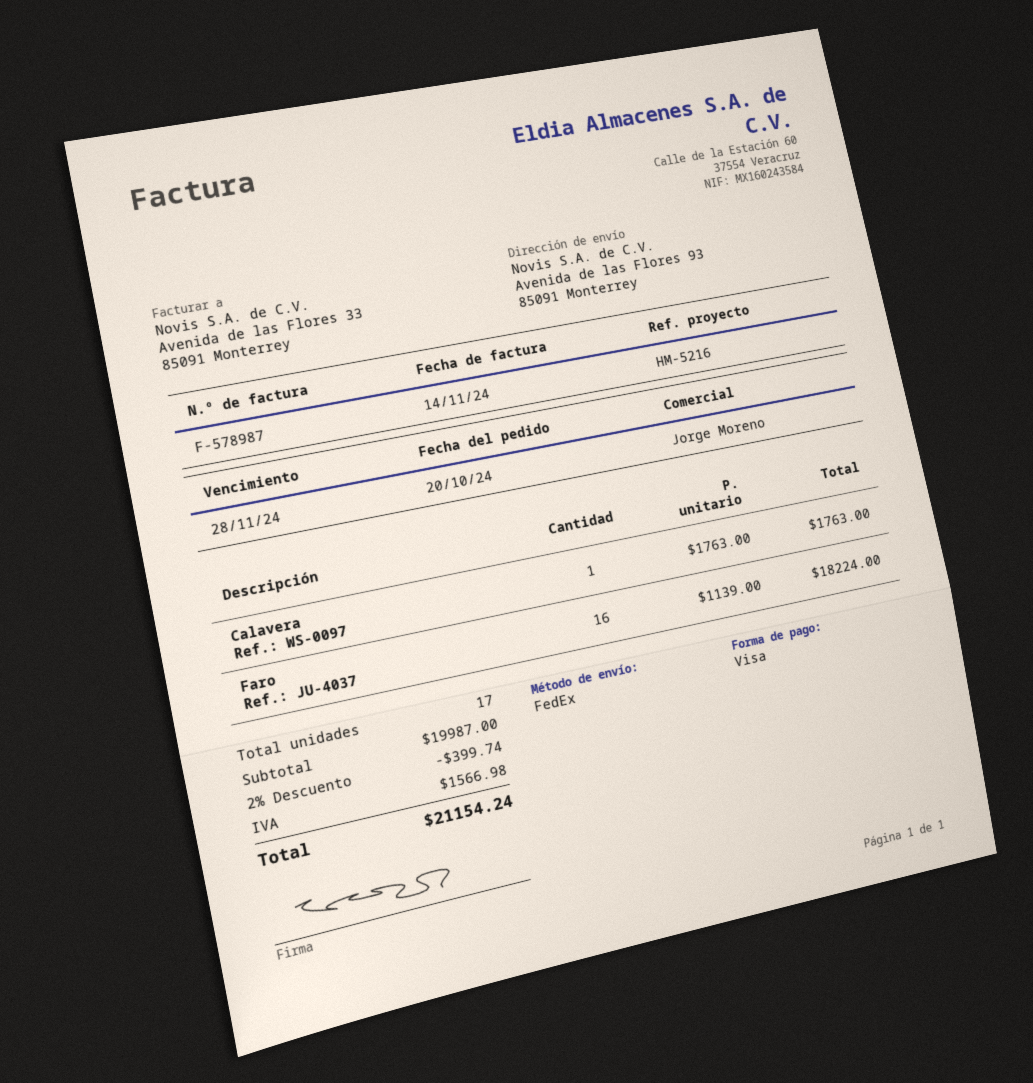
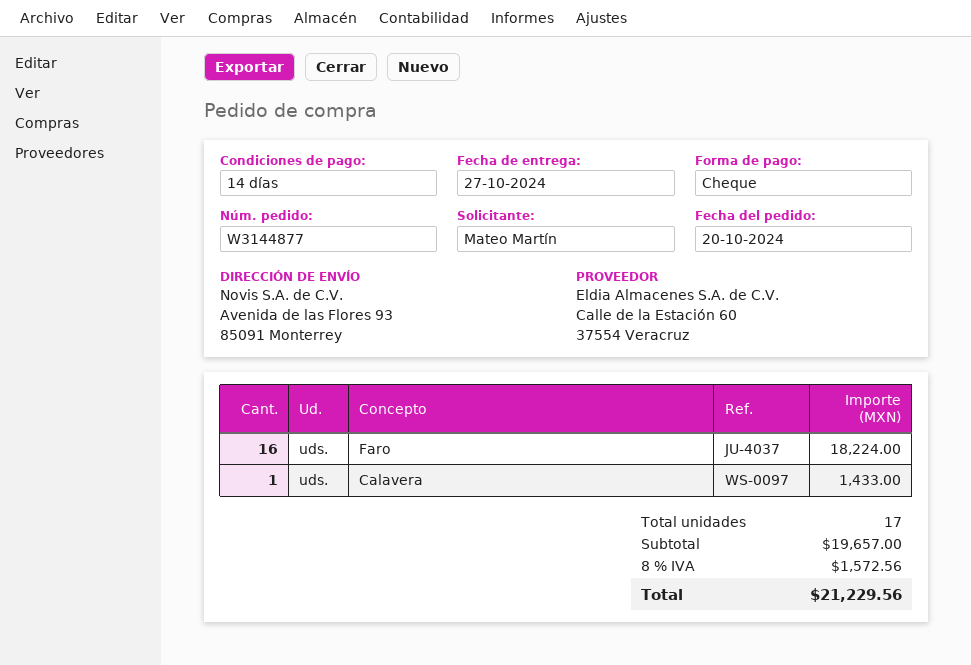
payment method: Visa -> cheque
Calavera: 1 for 1763.00 -> 1 for 1433.00
subtotal: 19987.00 -> 19657.00
discount: 2% = 399.74 -> none
tax: 1566.98 -> 1572.56
total: 21154.24 -> 21229.56

